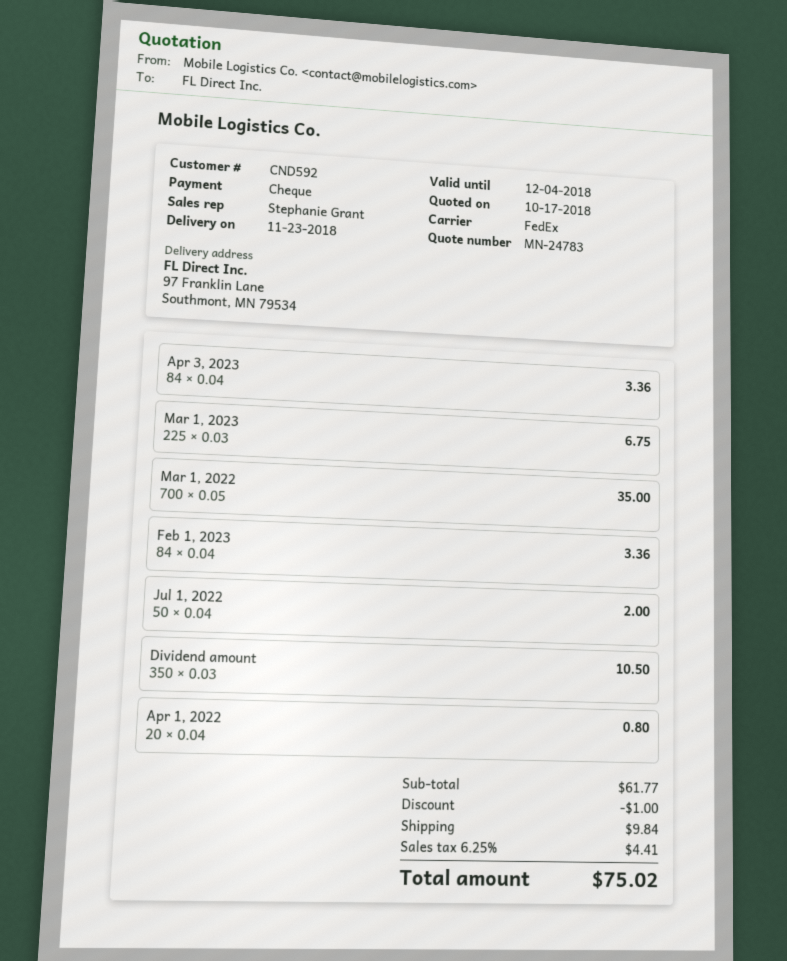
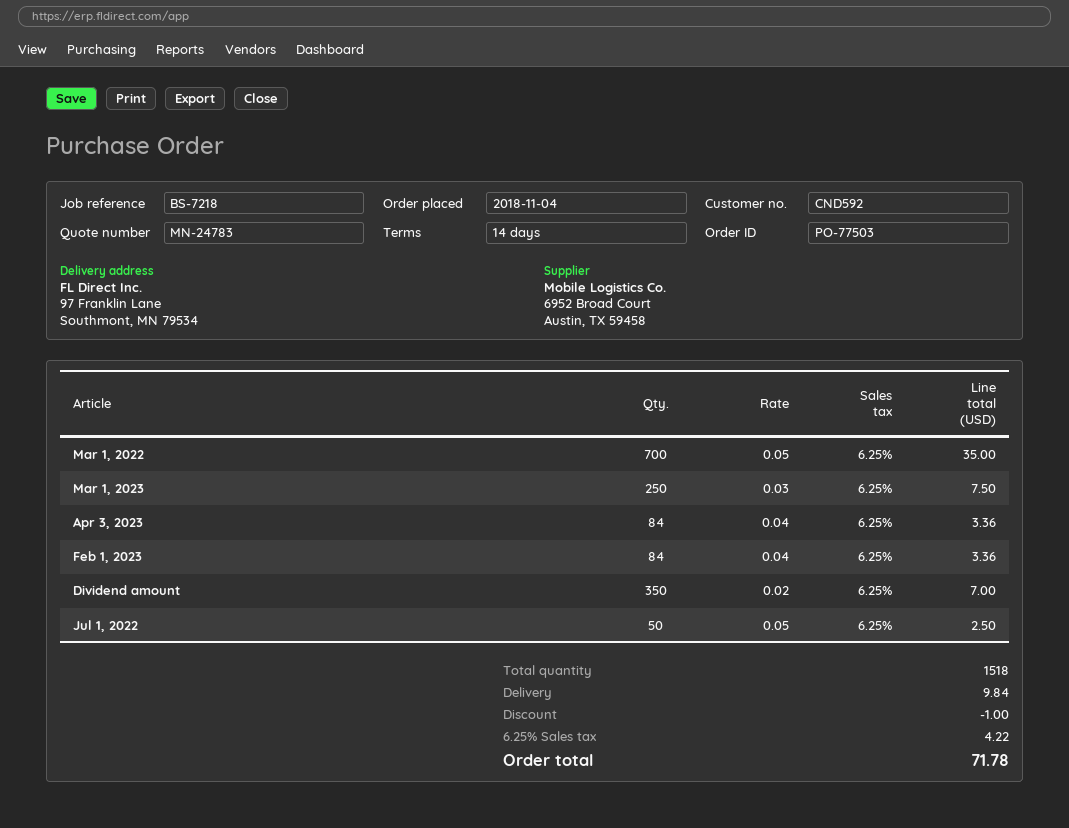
Mar 1, 2023: 225 x 0.03 = 6.75 -> 250 x 0.03 = 7.50
Jul 1, 2022: 50 x 0.04 = 2.00 -> 50 x 0.05 = 2.50
Dividend amount: 350 x 0.03 = 10.50 -> 350 x 0.02 = 7.00
Apr 1, 2022: 20 x 0.04 = 0.80 -> none
tax: 6.25% = 4.41 -> 6.25% = 4.22
total: 75.02 -> 71.78

